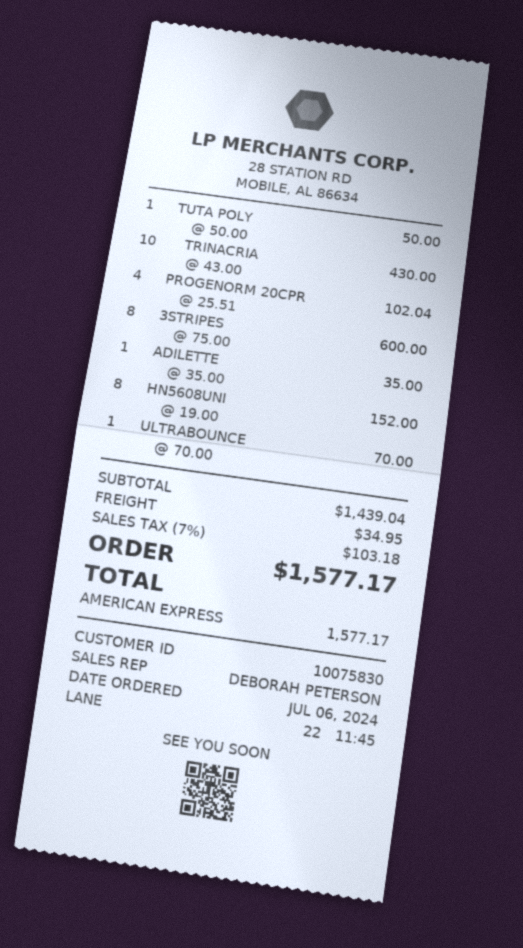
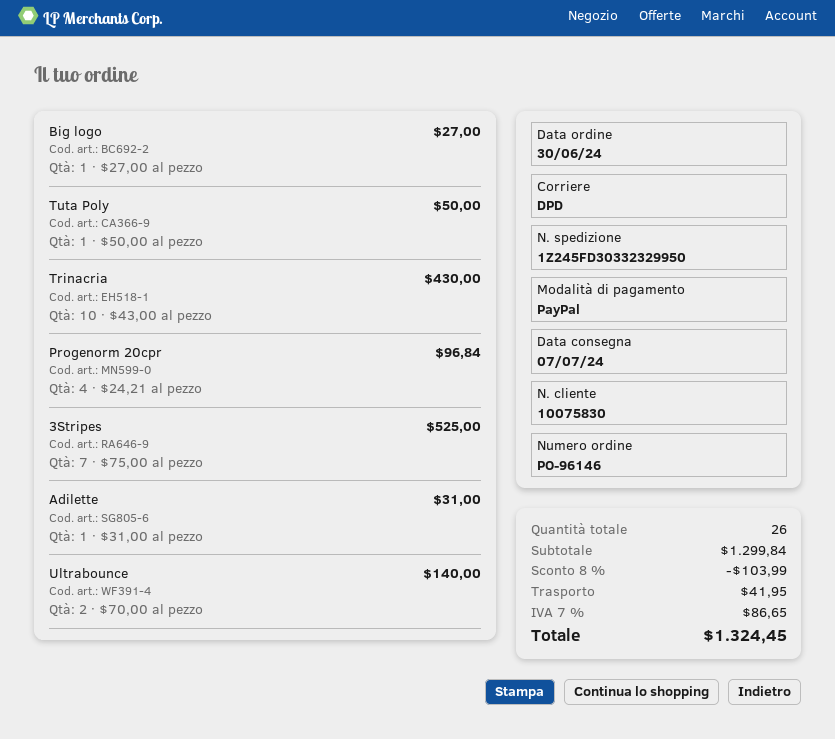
order date: 2024-07-06 -> 2024-06-30
payment method: American Express -> PayPal
PROGENORM 20CPR: 4 x 25.51 = 102.04 -> 4 x 24.21 = 96.84
3STRIPES: 8 x 75.00 = 600.00 -> 7 x 75.00 = 525.00
ADILETTE: 1 x 35.00 = 35.00 -> 1 x 31.00 = 31.00
HN5608UNI: 8 x 19.00 = 152.00 -> none
ULTRABOUNCE: 1 x 70.00 = 70.00 -> 2 x 70.00 = 140.00
Big logo: none -> 1 x 27.00 = 27.00
subtotal: 1439.04 -> 1299.84
discount: none -> 8% = 103.99
shipping: 34.95 -> 41.95
tax: 7% = 103.18 -> 7% = 86.65
total: 1577.17 -> 1324.45

